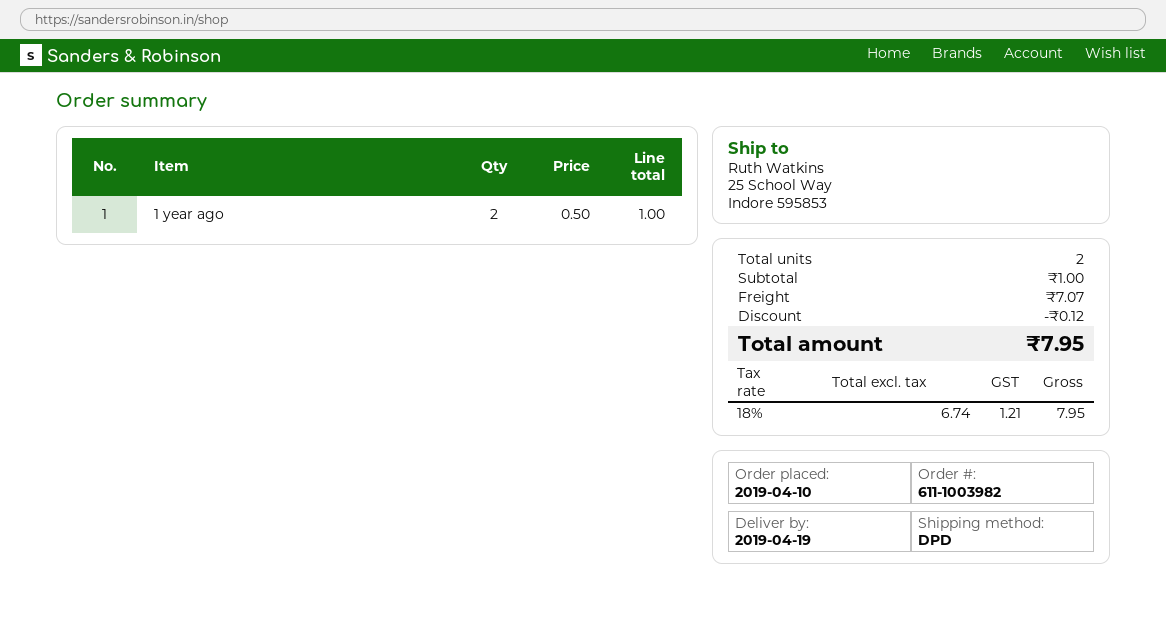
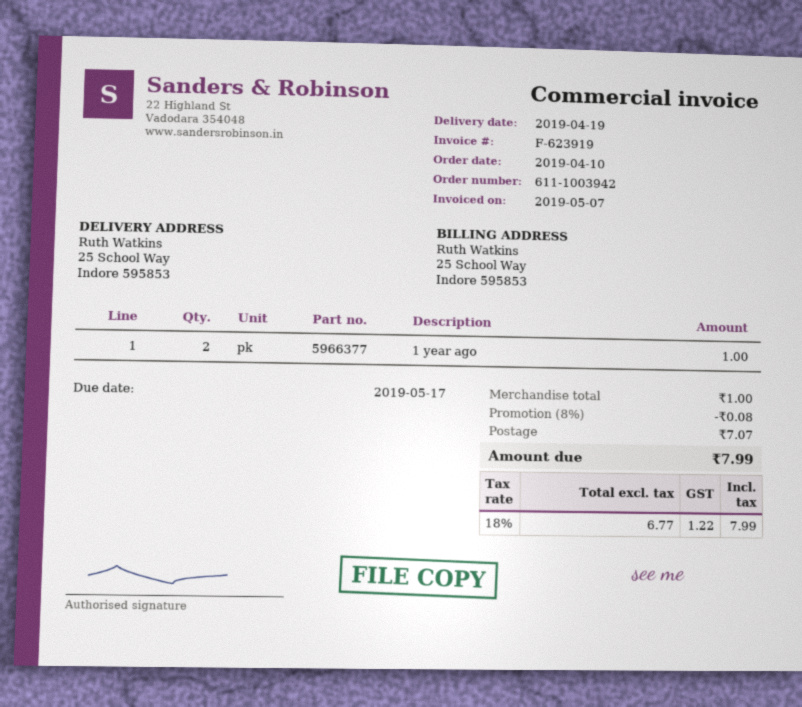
order number: 611-1003982 -> 611-1003942
discount: 0.12 -> 0.08
net: 6.74 -> 6.77
tax: 18% = 1.21 -> 18% = 1.22
total: 7.95 -> 7.99

